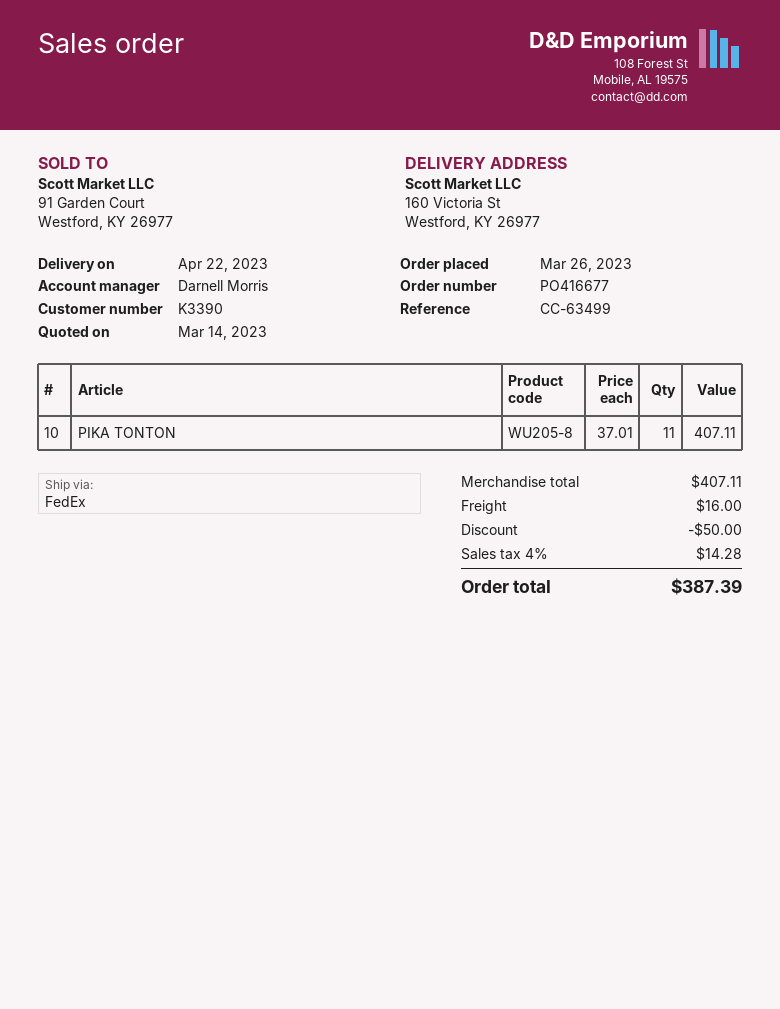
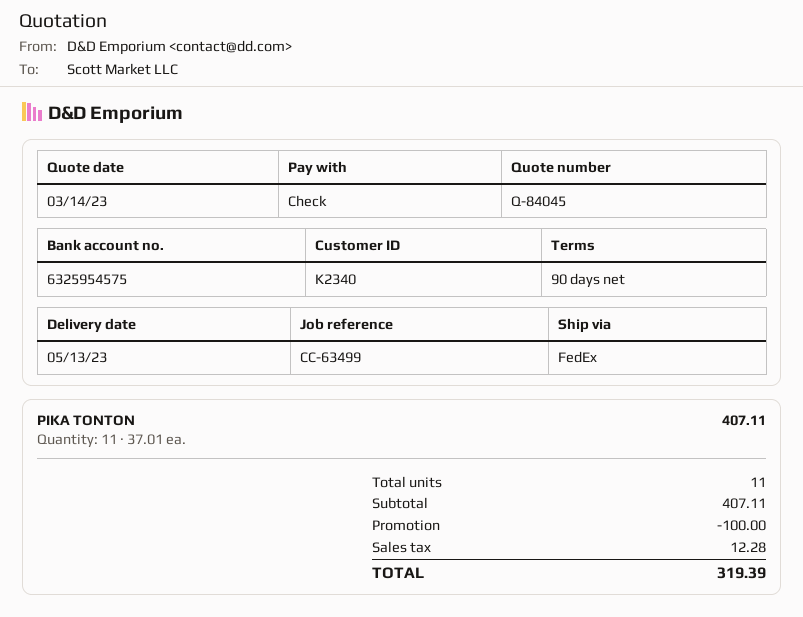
delivery date: 2023-04-22 -> 2023-05-13
customer number: K3390 -> K2340
discount: 50.00 -> 100.00
shipping: 16.00 -> none
tax: 14.28 -> 12.28
total: 387.39 -> 319.39

